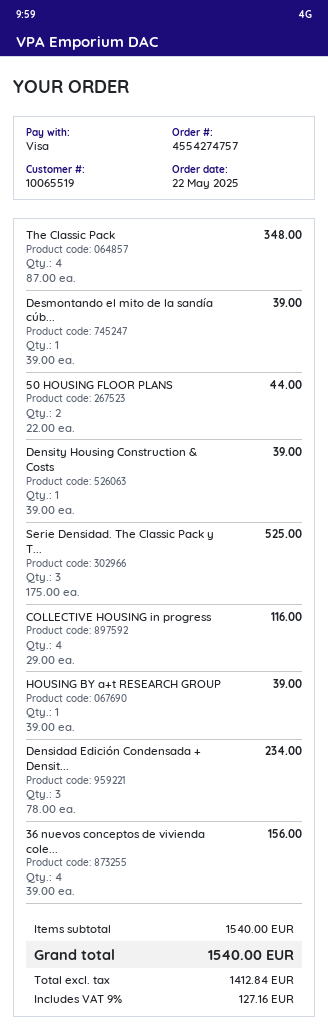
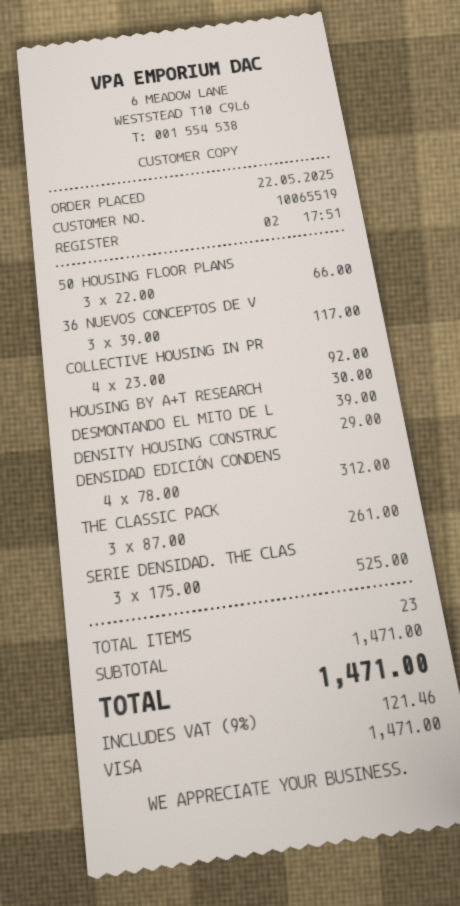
The Classic Pack: 4 x 87.00 = 348.00 -> 3 x 87.00 = 261.00
50 HOUSING FLOOR PLANS: 2 x 22.00 = 44.00 -> 3 x 22.00 = 66.00
Density Housing Construction & Costs: 1 x 39.00 = 39.00 -> 1 x 29.00 = 29.00
COLLECTIVE HOUSING in progress: 4 x 29.00 = 116.00 -> 4 x 23.00 = 92.00
HOUSING BY a+t RESEARCH GROUP: 1 x 39.00 = 39.00 -> 1 x 30.00 = 30.00
Densidad Edición Condensada + Densit...: 3 x 78.00 = 234.00 -> 4 x 78.00 = 312.00
36 nuevos conceptos de vivienda cole...: 4 x 39.00 = 156.00 -> 3 x 39.00 = 117.00
subtotal: 1540.00 -> 1471.00
tax: 9% = 127.16 -> 9% = 121.46
total: 1540.00 -> 1471.00

